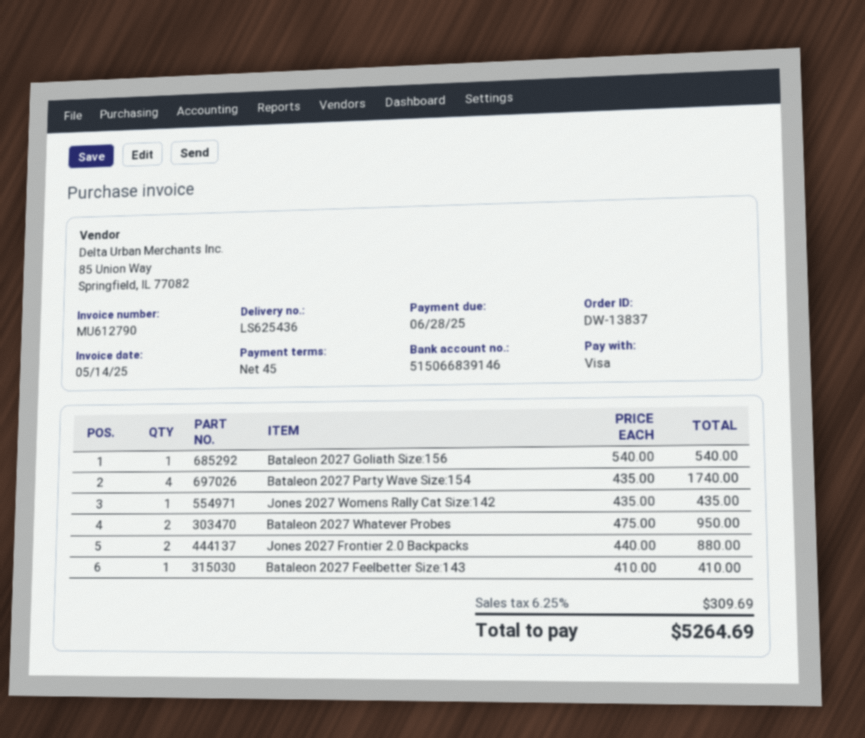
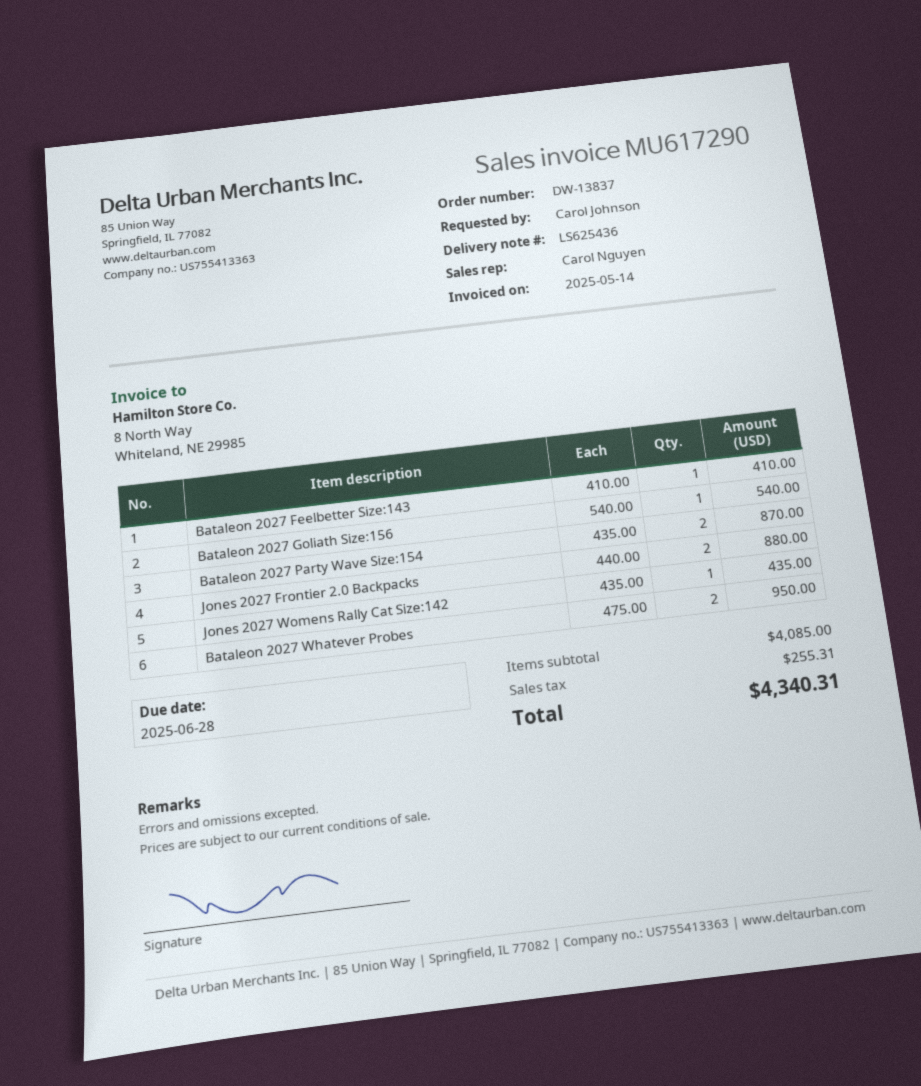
invoice number: MU612790 -> MU617290
Bataleon 2027 Party Wave Size:154: 4 x 435.00 = 1740.00 -> 2 x 435.00 = 870.00
tax: 309.69 -> 255.31
total: 5264.69 -> 4340.31

